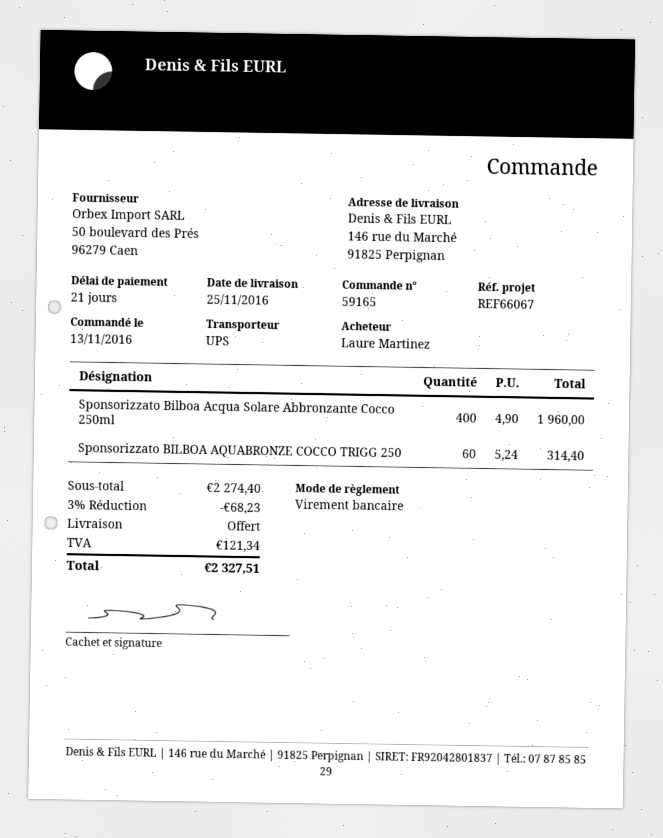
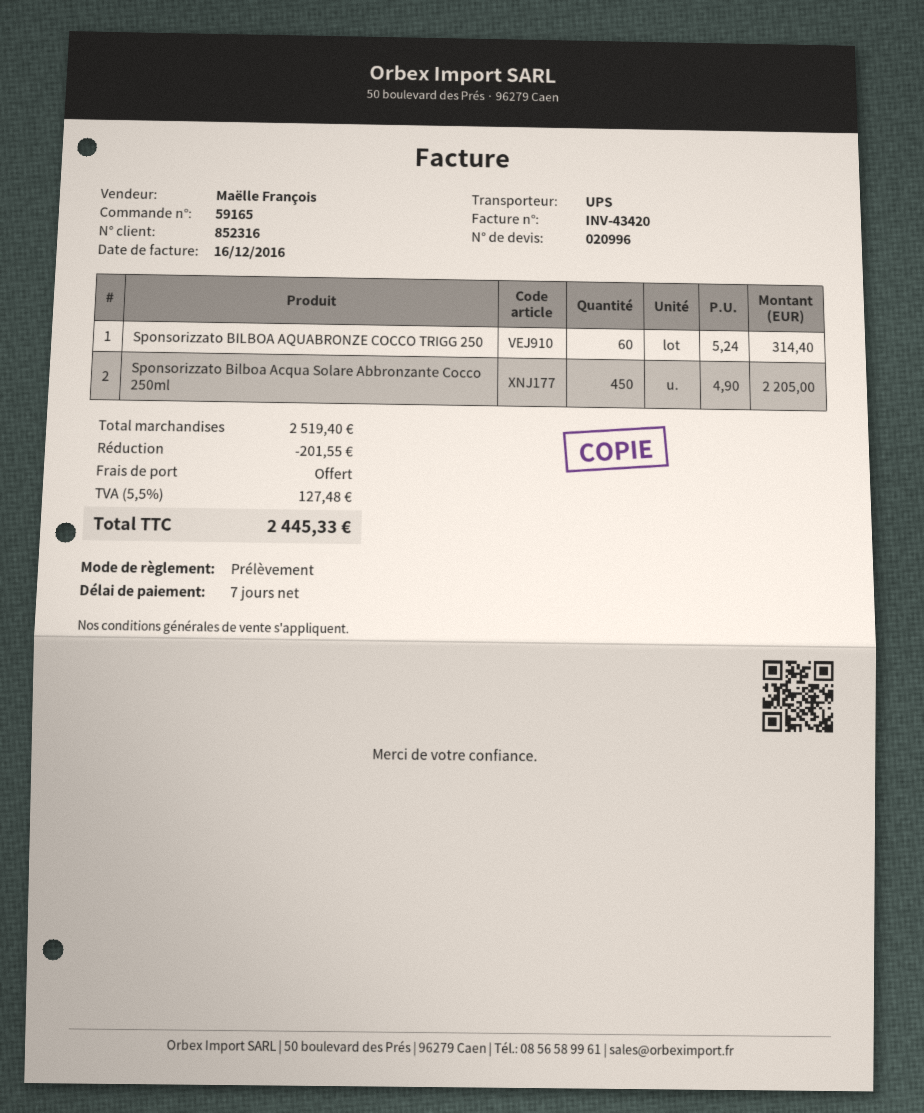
payment terms: 21 days -> 7 days
payment method: bank transfer -> direct debit
Sponsorizzato Bilboa Acqua Solare Abbronzante Cocco 250ml: 400 x 4.90 = 1960.00 -> 450 x 4.90 = 2205.00
subtotal: 2274.40 -> 2519.40
discount: 68.23 -> 201.55
tax: 121.34 -> 127.48
total: 2327.51 -> 2445.33

